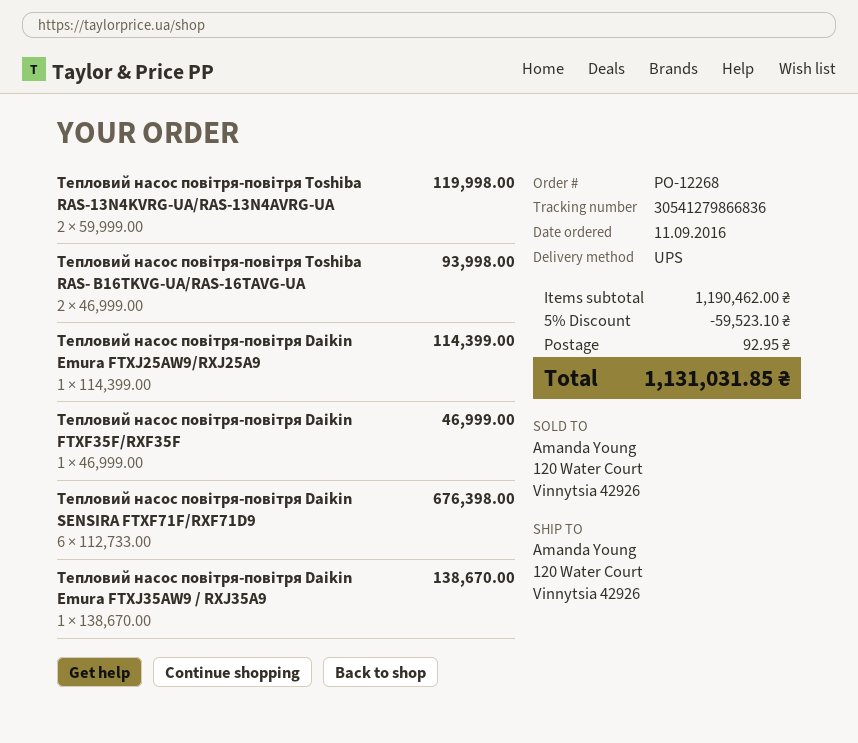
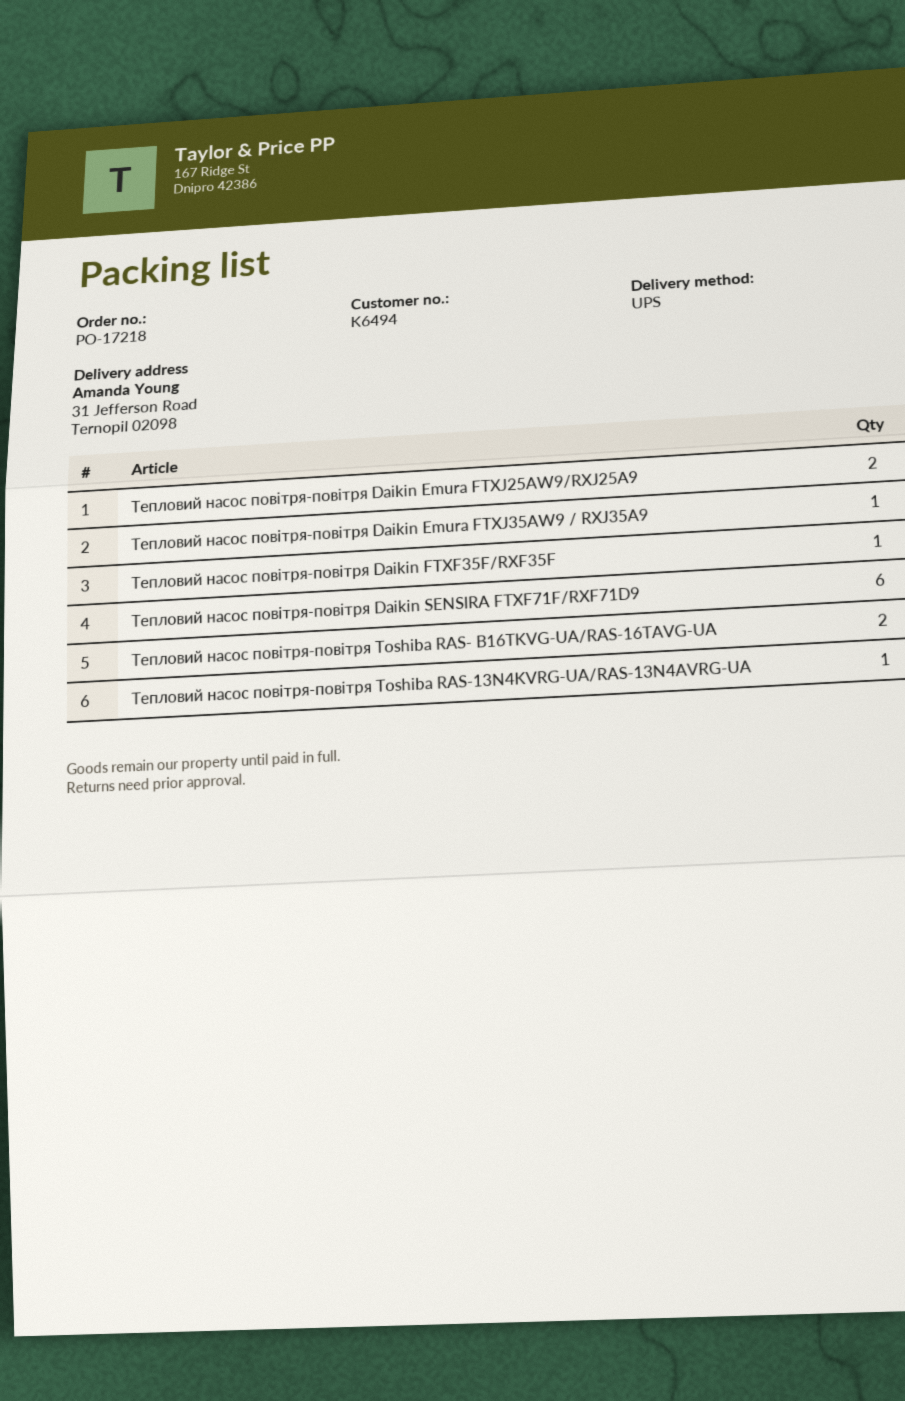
order number: PO-12268 -> PO-17218
ship to: 120 Water Court, Vinnytsia 42926 -> 31 Jefferson Road, Ternopil 02098
Тепловий насос повітря-повітря Toshiba RAS-13N4KVRG-UA/RAS-13N4AVRG-UA: 2 -> 1
Тепловий насос повітря-повітря Daikin Emura FTXJ25AW9/RXJ25A9: 1 -> 2

